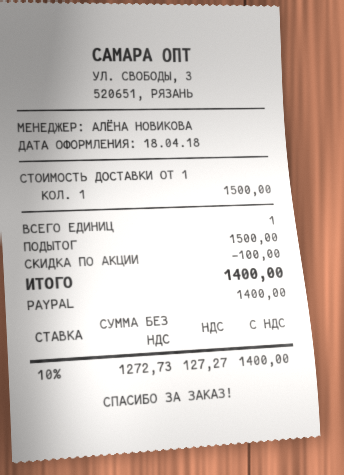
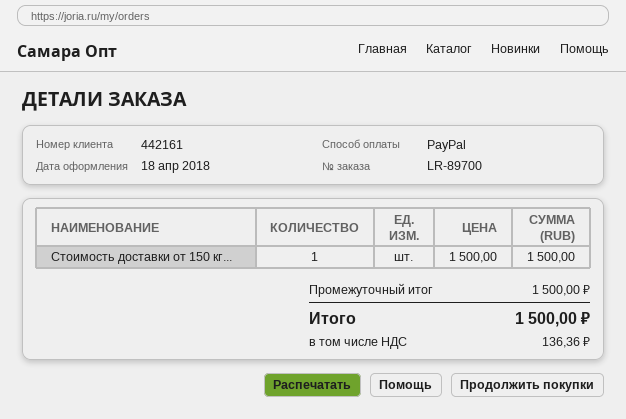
discount: 100.00 -> none
tax: 127.27 -> 136.36
total: 1400.00 -> 1500.00

